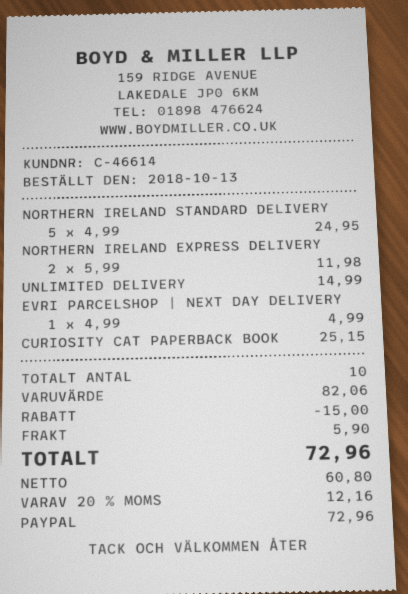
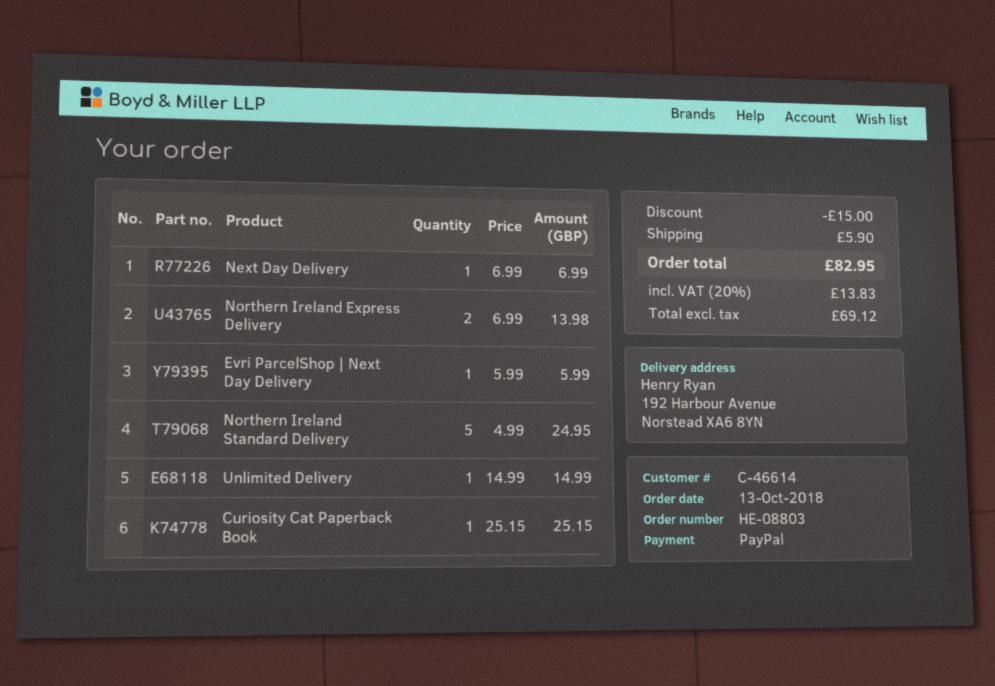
NORTHERN IRELAND EXPRESS DELIVERY: 2 x 5.99 = 11.98 -> 2 x 6.99 = 13.98
EVRI PARCELSHOP | NEXT DAY DELIVERY: 1 x 4.99 = 4.99 -> 1 x 5.99 = 5.99
Next Day Delivery: none -> 1 x 6.99 = 6.99
net: 60.80 -> 69.12
tax: 20% = 12.16 -> 20% = 13.83
total: 72.96 -> 82.95

